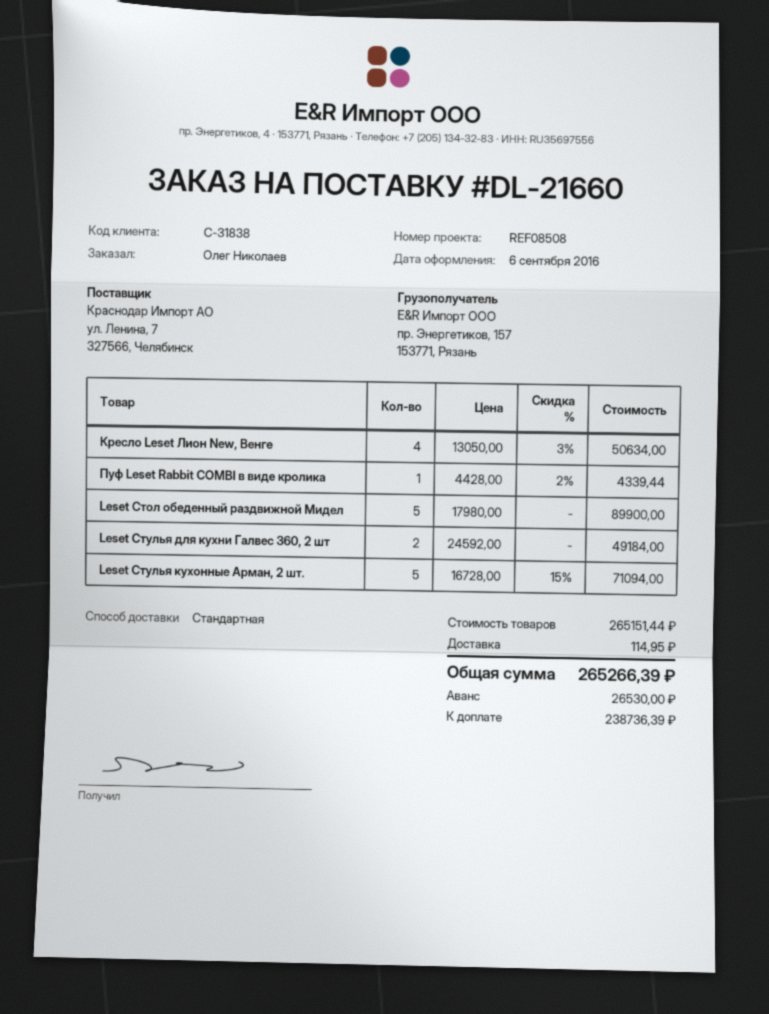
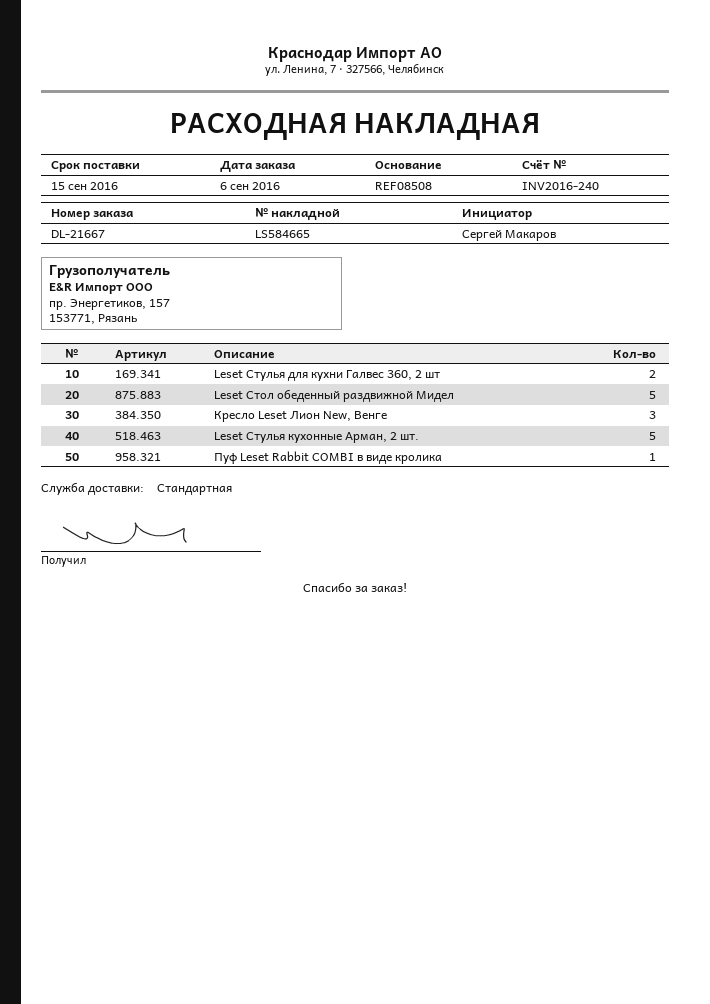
order number: DL-21660 -> DL-21667
ordered by: Олег Николаев -> Сергей Макаров
Кресло Leset Лион New, Венге: 4 -> 3

